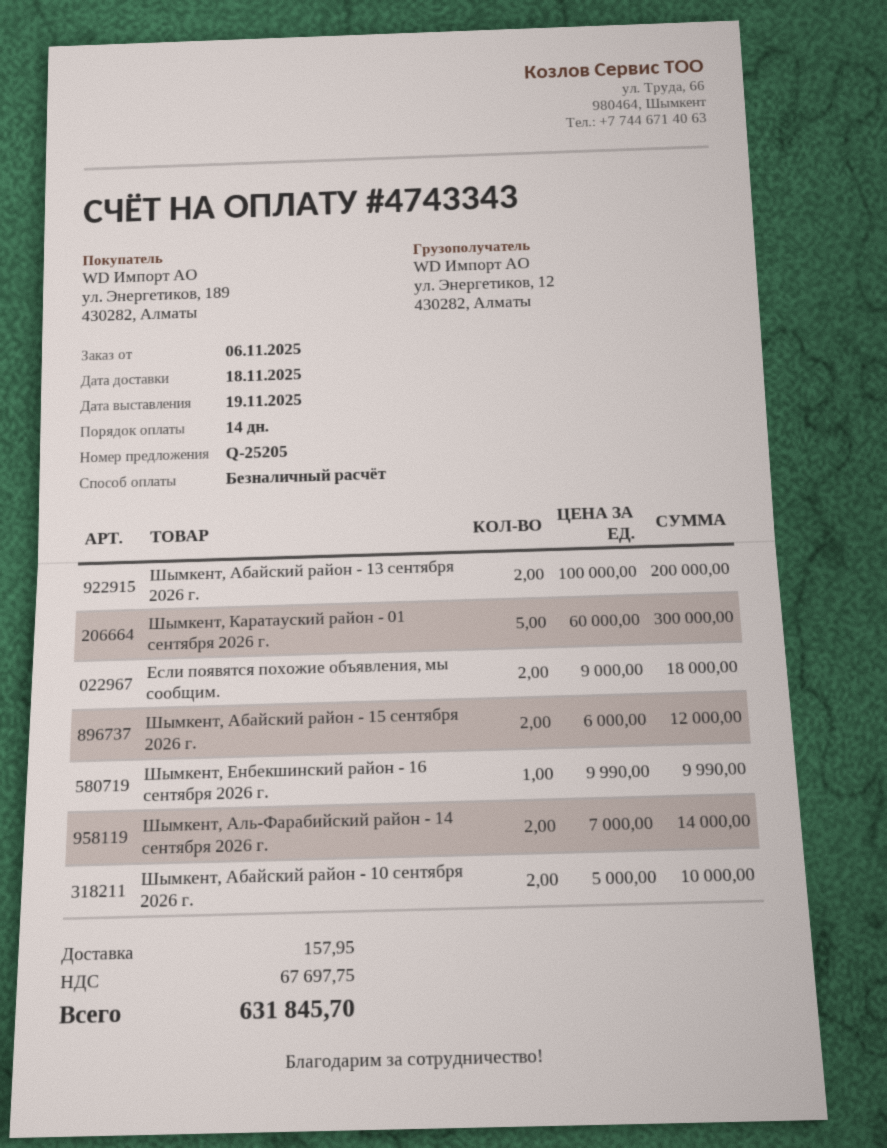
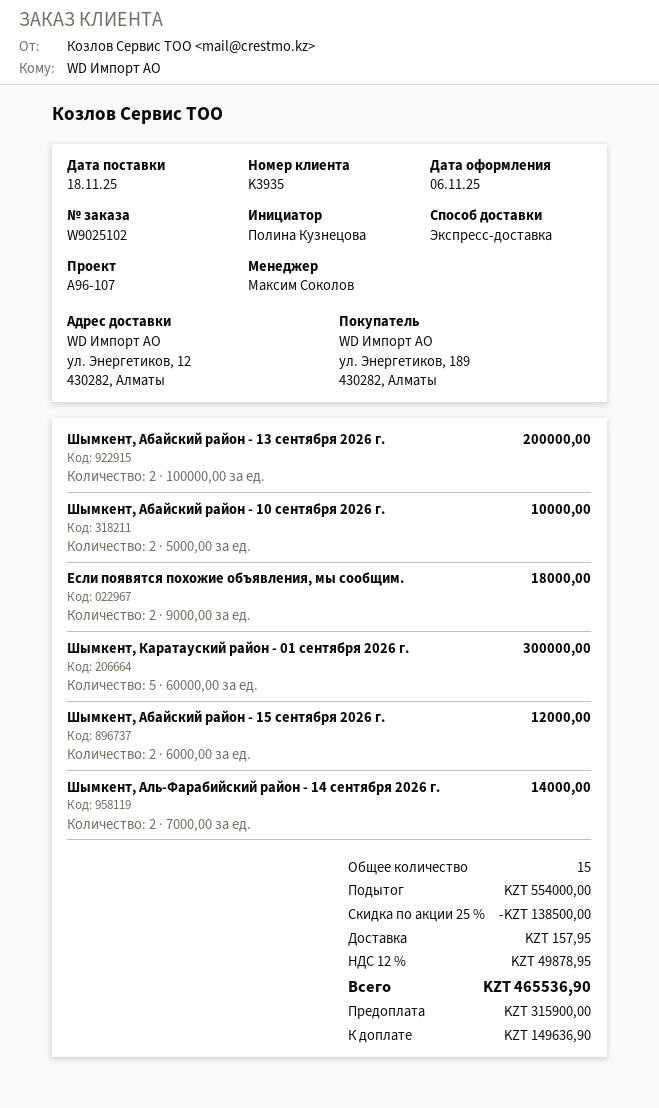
Шымкент, Енбекшинский район - 16 сентября 2026 г.: 1 x 9990.00 = 9990.00 -> none
discount: none -> 25% = 138500.00
tax: 67697.75 -> 49878.95
total: 631845.70 -> 465536.90

